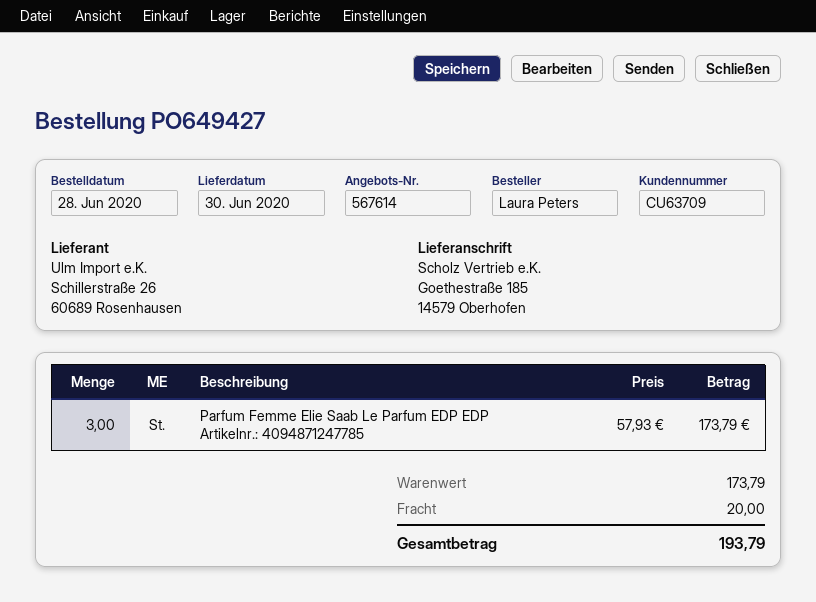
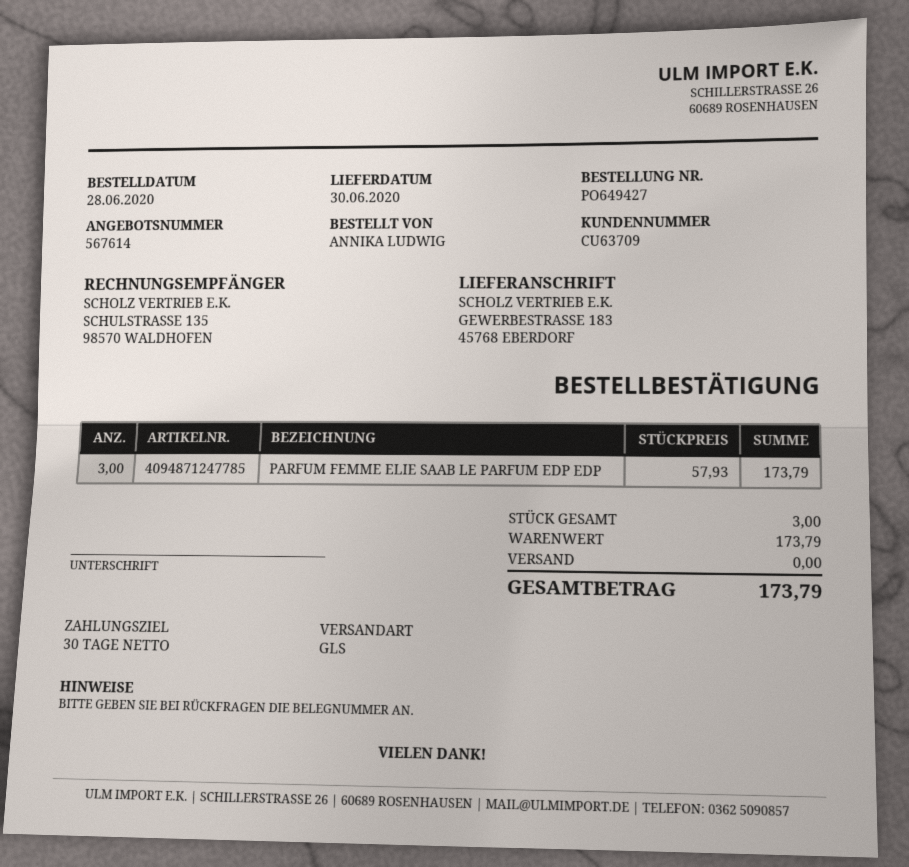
ordered by: Laura Peters -> ANNIKA LUDWIG
ship to: Goethestraße 185, 14579 Oberhofen -> GEWERBESTRASSE 183, 45768 EBERDORF
shipping: 20.00 -> 0.00
total: 193.79 -> 173.79

